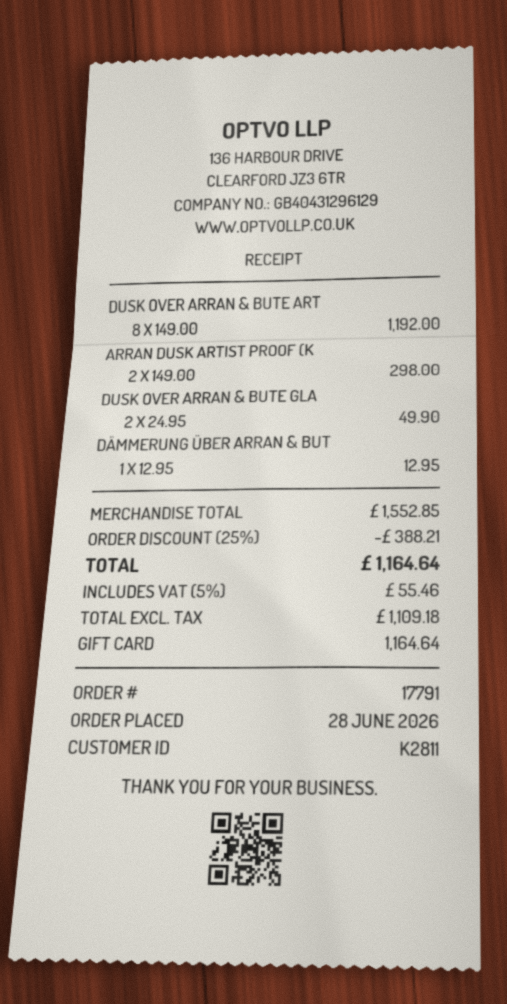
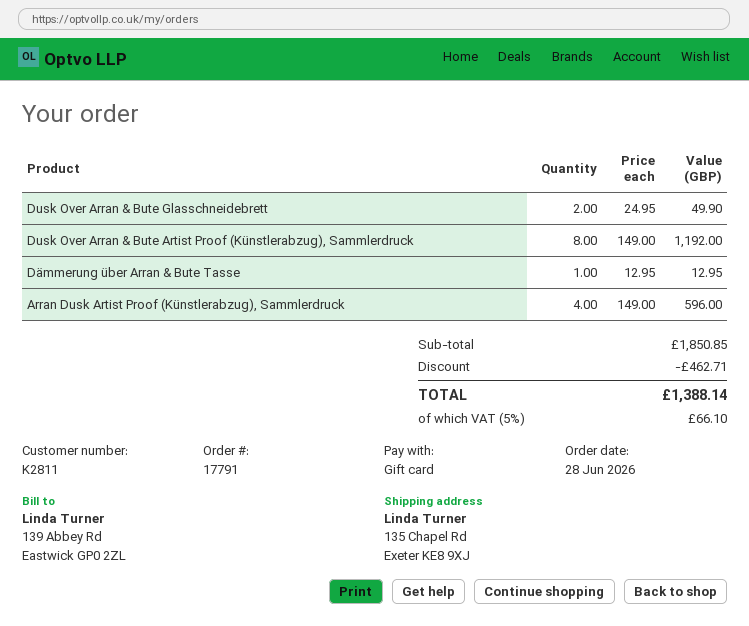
ARRAN DUSK ARTIST PROOF (K: 2 x 149.00 = 298.00 -> 4 x 149.00 = 596.00
subtotal: 1552.85 -> 1850.85
discount: 388.21 -> 462.71
tax: 5% = 55.46 -> 5% = 66.10
total: 1164.64 -> 1388.14

